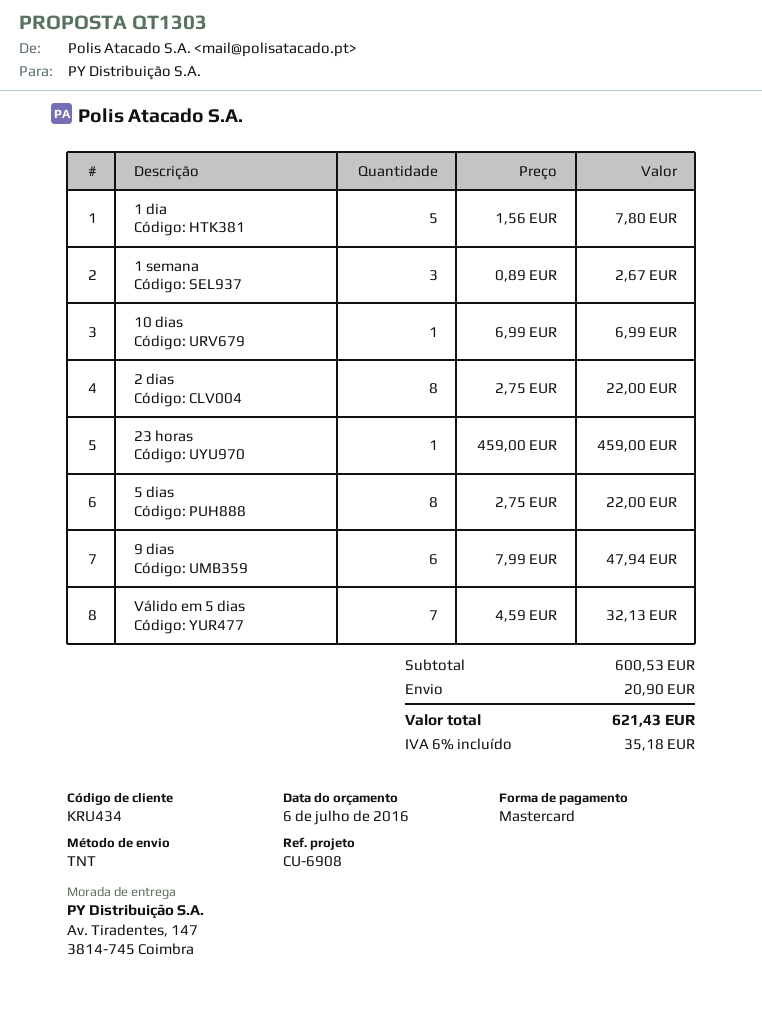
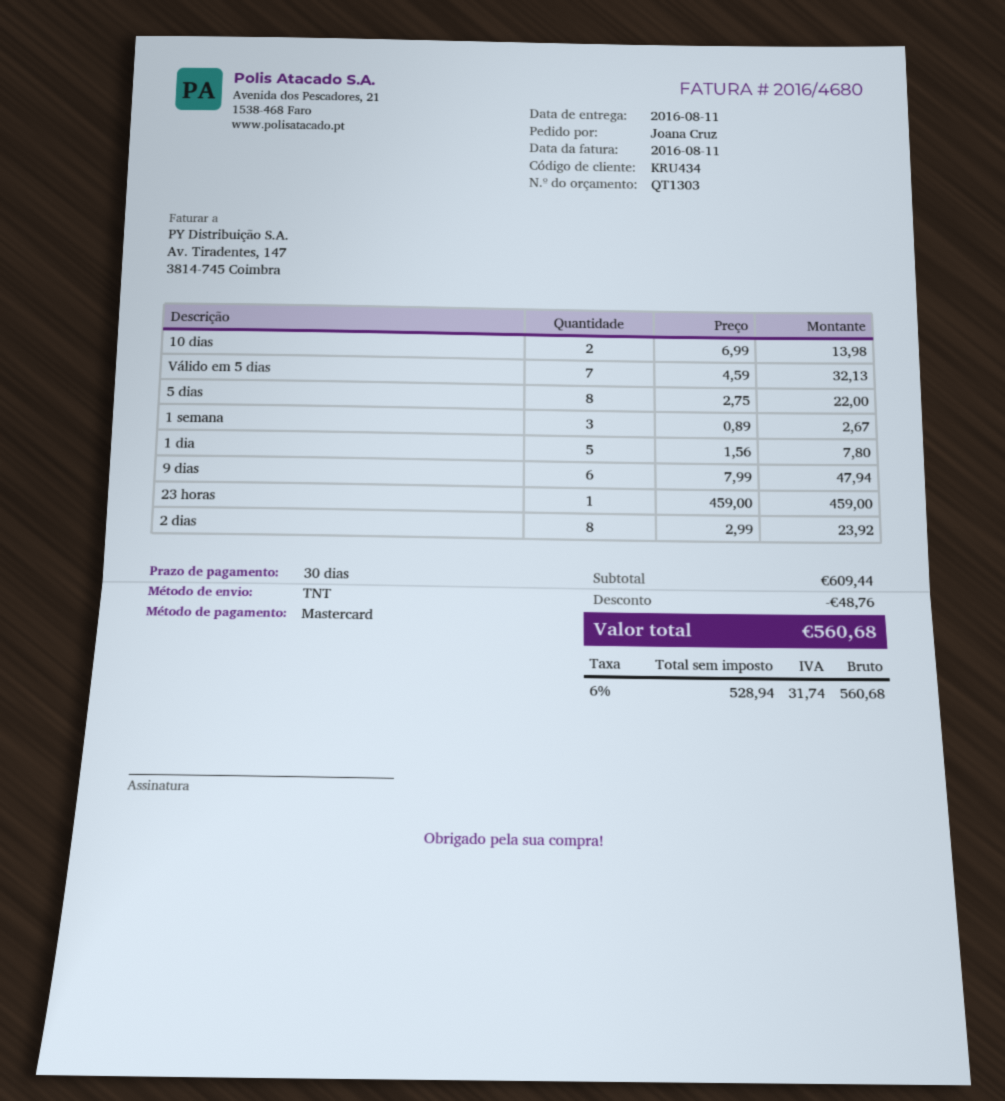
10 dias: 1 x 6.99 = 6.99 -> 2 x 6.99 = 13.98
2 dias: 8 x 2.75 = 22.00 -> 8 x 2.99 = 23.92
subtotal: 600.53 -> 609.44
discount: none -> 48.76
shipping: 20.90 -> none
tax: 6% = 35.18 -> 6% = 31.74
total: 621.43 -> 560.68

